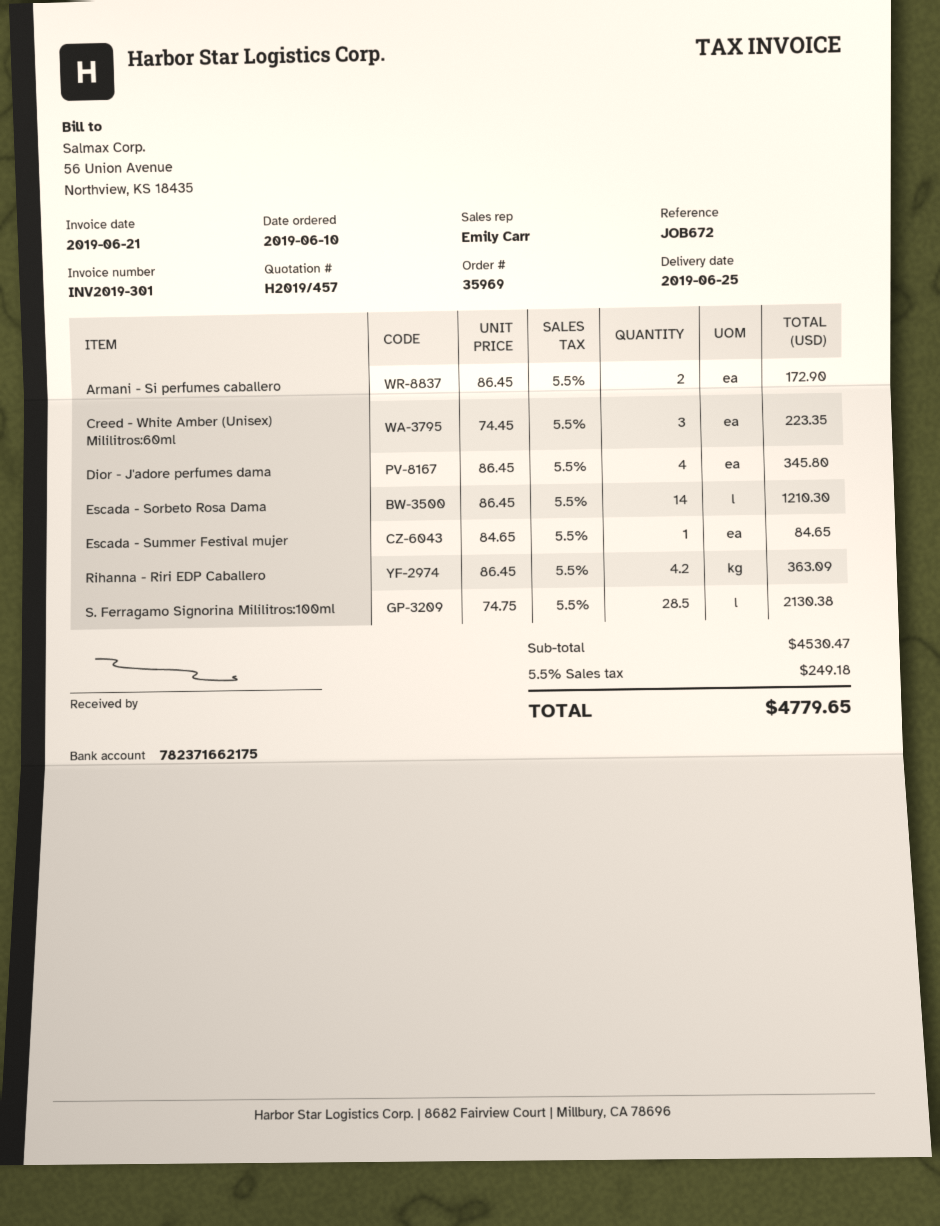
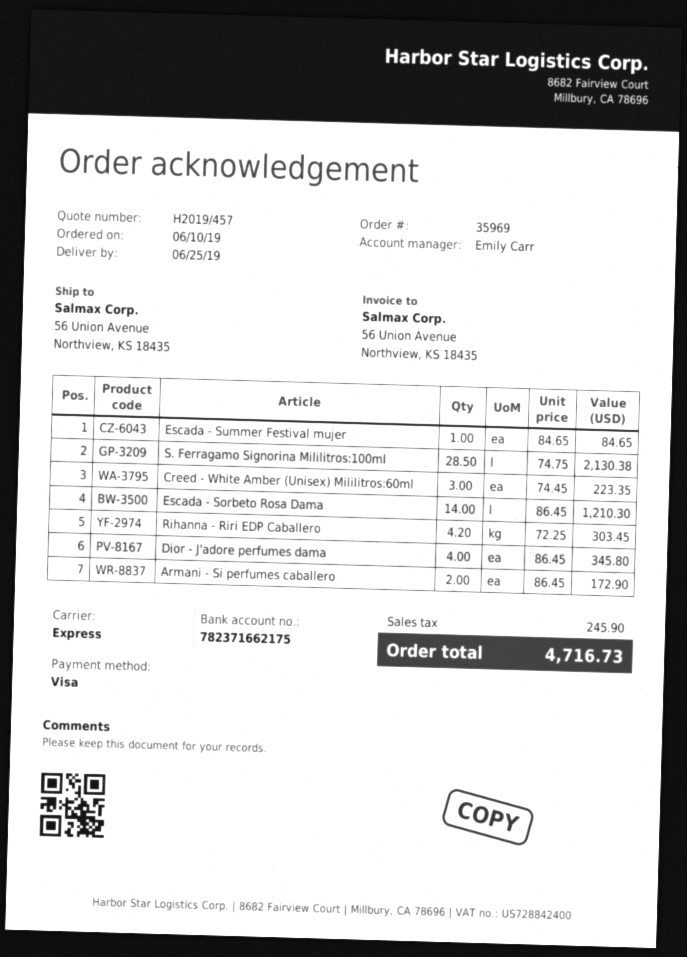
Rihanna - Riri EDP Caballero: 4.2 x 86.45 = 363.09 -> 4.2 x 72.25 = 303.45
tax: 249.18 -> 245.90
total: 4779.65 -> 4716.73

